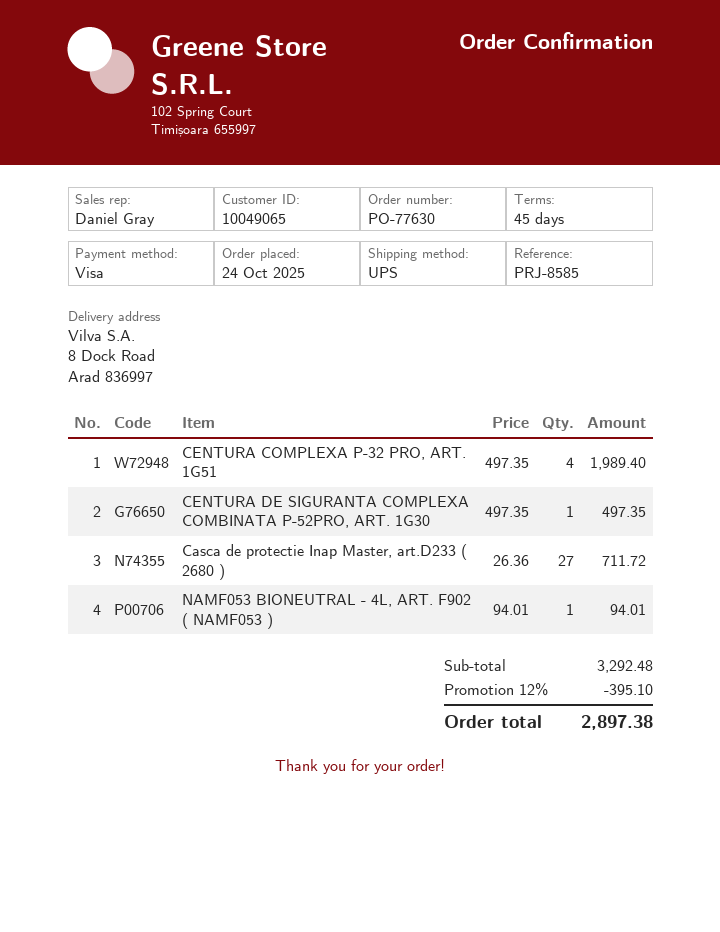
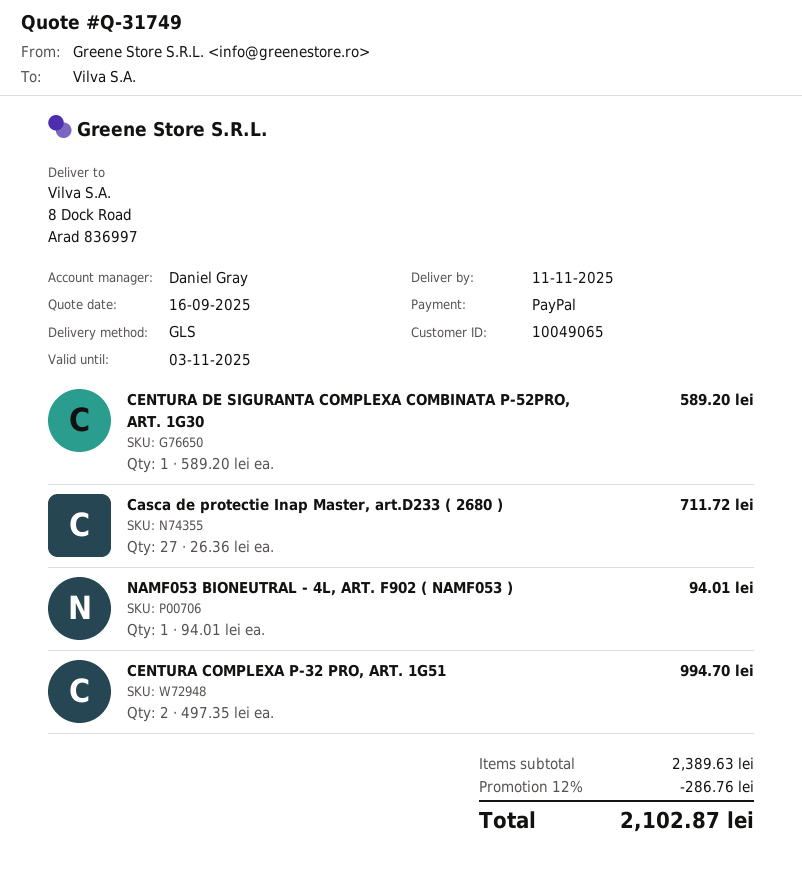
payment method: Visa -> PayPal
shipping method: UPS -> GLS
CENTURA COMPLEXA P-32 PRO, ART. 1G51: 4 x 497.35 = 1989.40 -> 2 x 497.35 = 994.70
CENTURA DE SIGURANTA COMPLEXA COMBINATA P-52PRO, ART. 1G30: 1 x 497.35 = 497.35 -> 1 x 589.20 = 589.20
subtotal: 3292.48 -> 2389.63
discount: 12% = 395.10 -> 12% = 286.76
total: 2897.38 -> 2102.87

